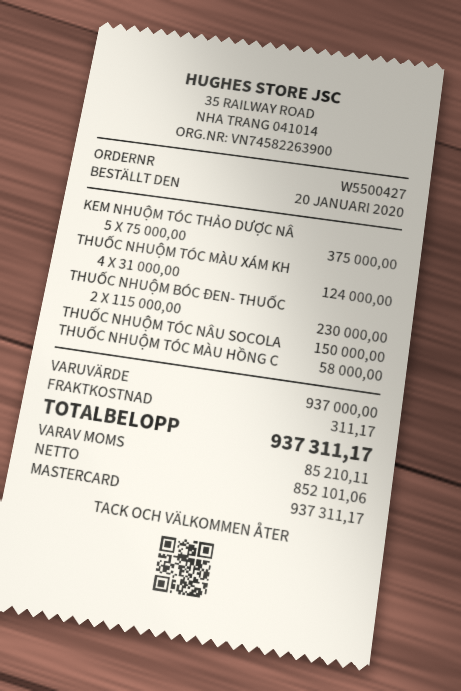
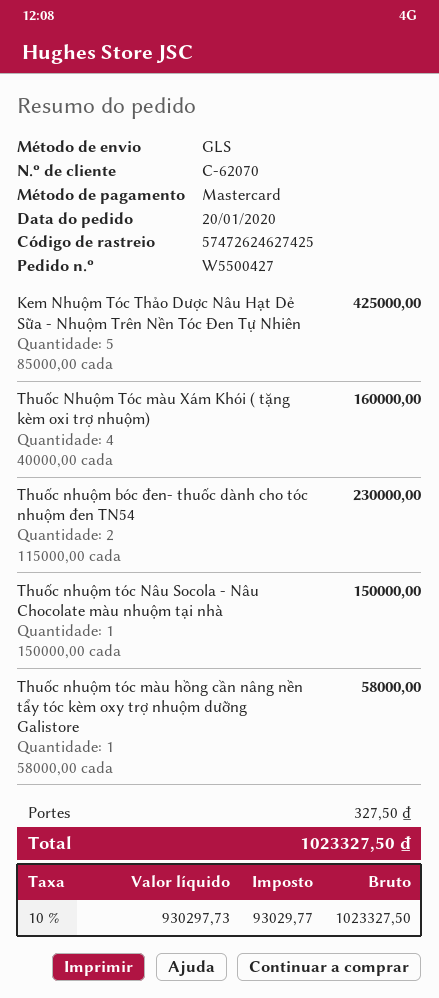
KEM NHUỘM TÓC THẢO DƯỢC NÂ: 5 x 75000.00 = 375000.00 -> 5 x 85000.00 = 425000.00
THUỐC NHUỘM TÓC MÀU XÁM KH: 4 x 31000.00 = 124000.00 -> 4 x 40000.00 = 160000.00
shipping: 311.17 -> 327.50
net: 852101.06 -> 930297.73
tax: 85210.11 -> 93029.77
total: 937311.17 -> 1023327.50

